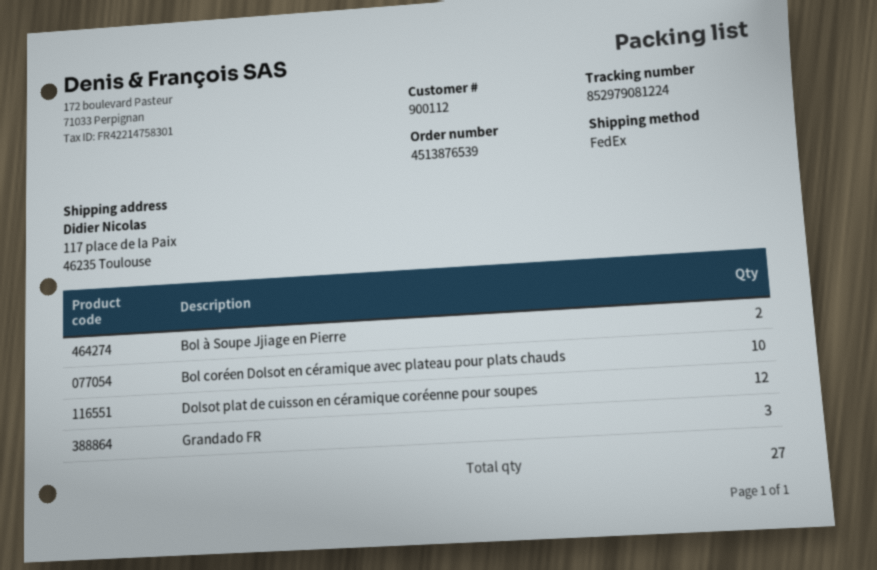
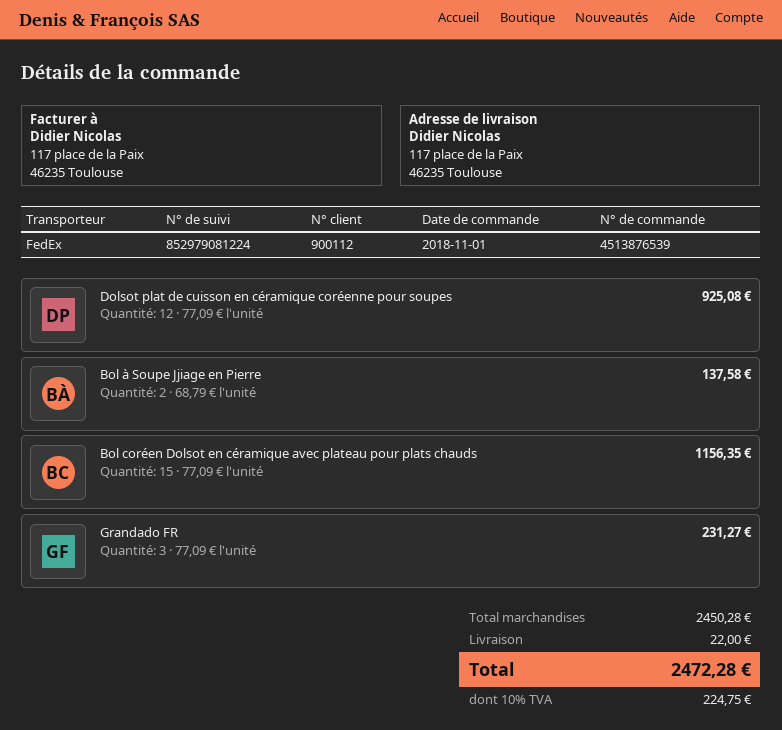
Bol coréen Dolsot en céramique avec plateau pour plats chauds: 10 -> 15

